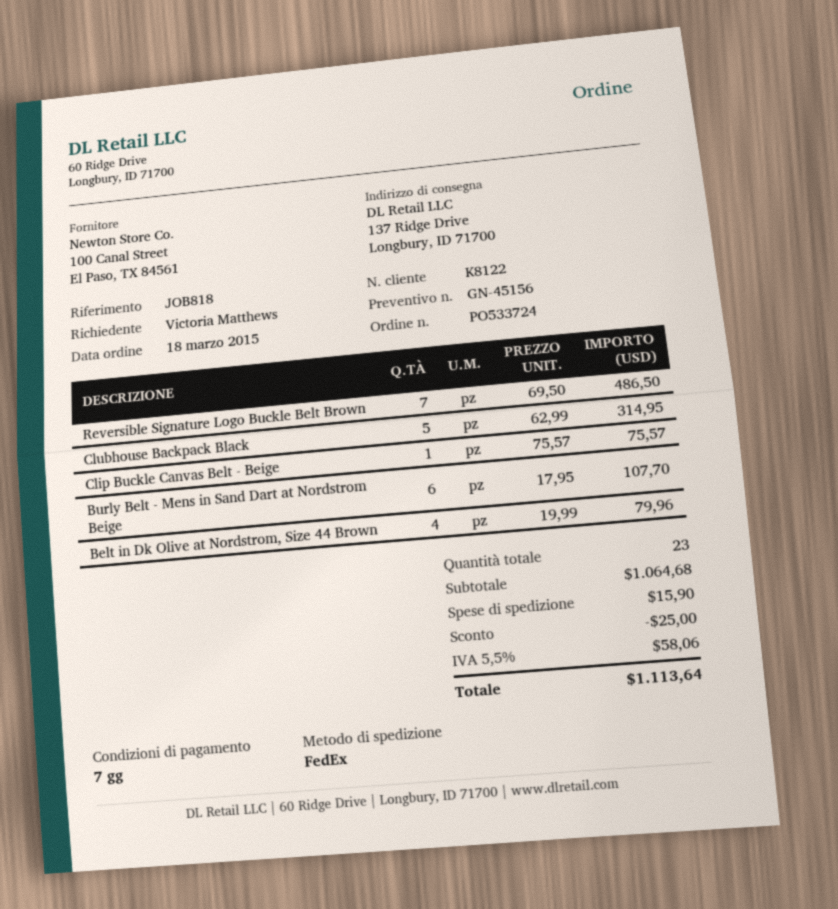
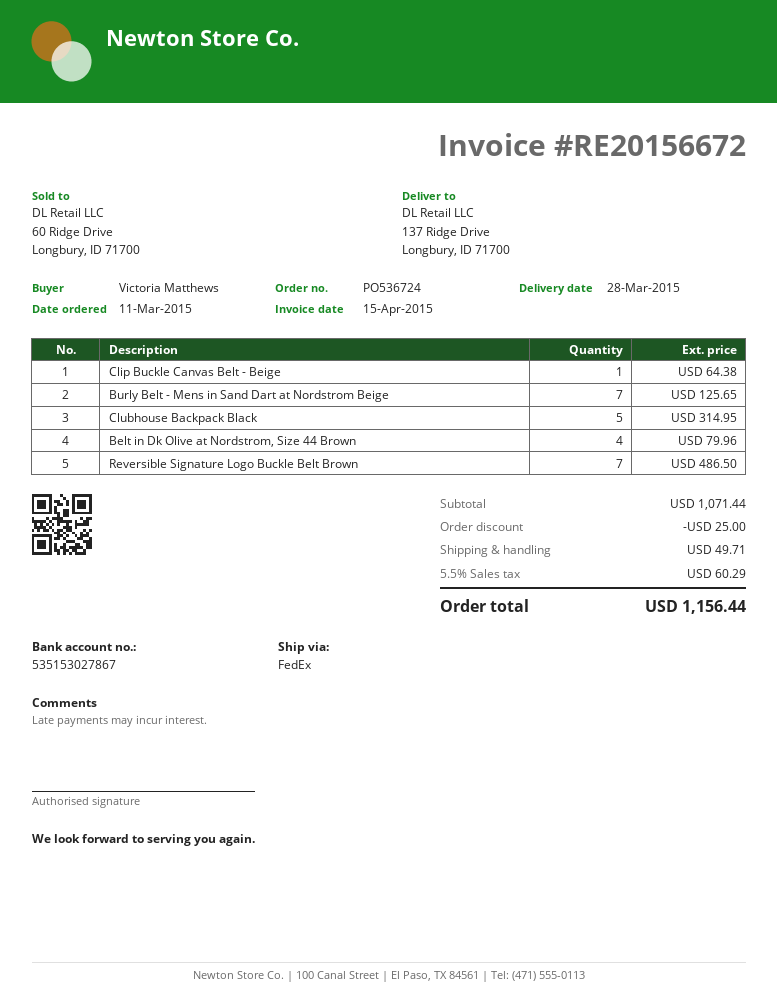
order number: PO533724 -> PO536724
order date: 2015-03-18 -> 2015-03-11
Clip Buckle Canvas Belt - Beige: 1 for 75.57 -> 1 for 64.38
Burly Belt - Mens in Sand Dart at Nordstrom Beige: 6 for 107.70 -> 7 for 125.65
subtotal: 1064.68 -> 1071.44
shipping: 15.90 -> 49.71
tax: 5.5% = 58.06 -> 5.5% = 60.29
total: 1113.64 -> 1156.44

